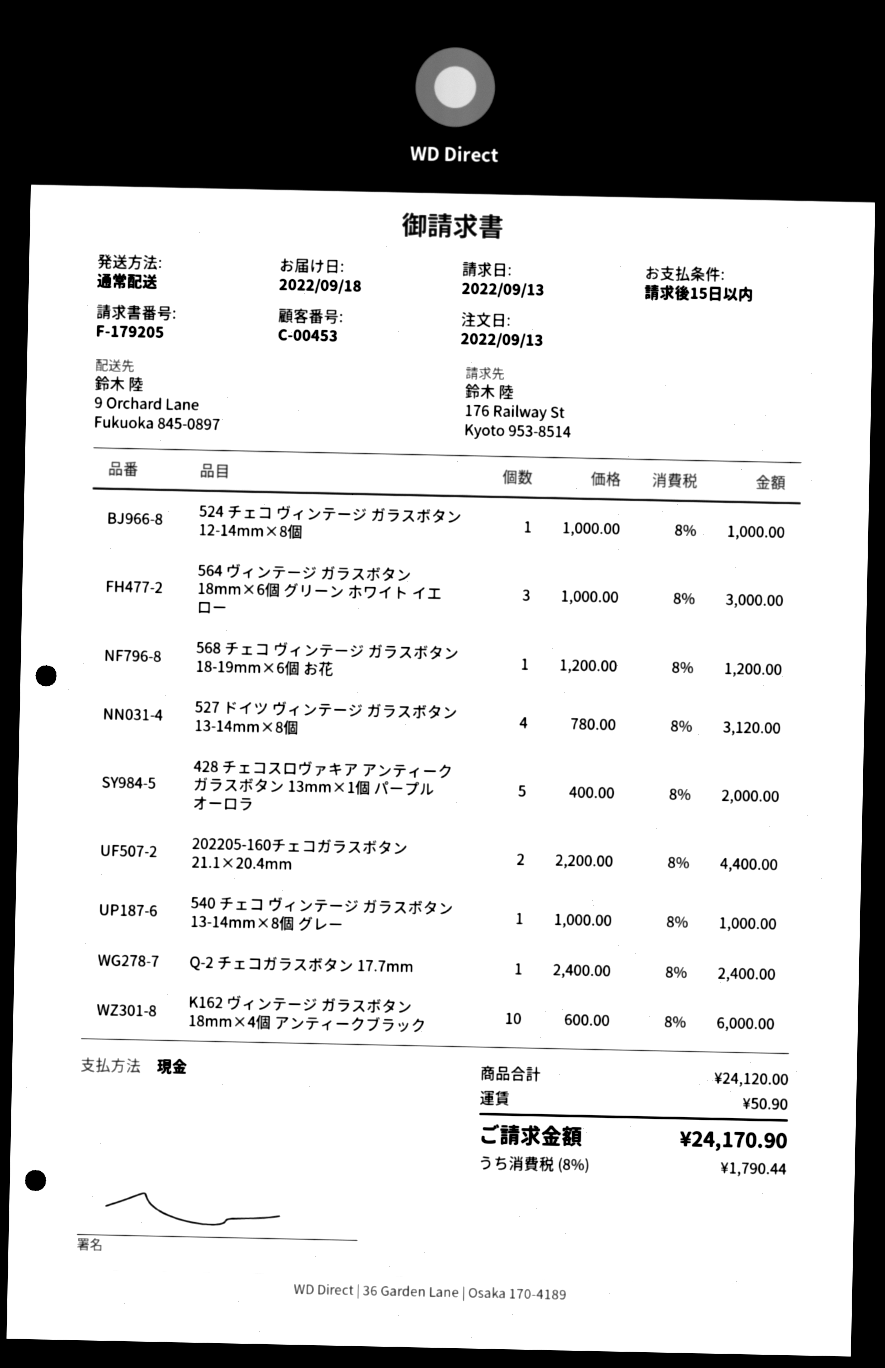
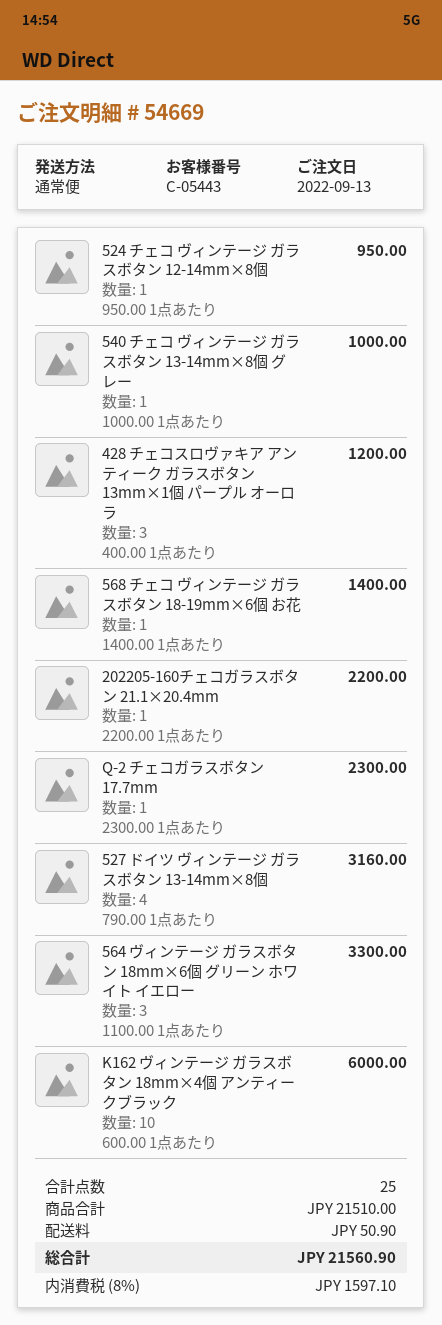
customer number: C-00453 -> C-05443
524 チェコ ヴィンテージ ガラスボタン 12-14mm×8個: 1 x 1000.00 = 1000.00 -> 1 x 950.00 = 950.00
564 ヴィンテージ ガラスボタン 18mm×6個 グリーン ホワイト イエロー: 3 x 1000.00 = 3000.00 -> 3 x 1100.00 = 3300.00
568 チェコ ヴィンテージ ガラスボタン 18-19mm×6個 お花: 1 x 1200.00 = 1200.00 -> 1 x 1400.00 = 1400.00
527 ドイツ ヴィンテージ ガラスボタン 13-14mm×8個: 4 x 780.00 = 3120.00 -> 4 x 790.00 = 3160.00
428 チェコスロヴァキア アンティーク ガラスボタン 13mm×1個 パープル オーロラ: 5 x 400.00 = 2000.00 -> 3 x 400.00 = 1200.00
202205-160チェコガラスボタン 21.1×20.4mm: 2 x 2200.00 = 4400.00 -> 1 x 2200.00 = 2200.00
Q-2 チェコガラスボタン 17.7mm: 1 x 2400.00 = 2400.00 -> 1 x 2300.00 = 2300.00
subtotal: 24120.00 -> 21510.00
tax: 8% = 1790.44 -> 8% = 1597.10
total: 24170.90 -> 21560.90

